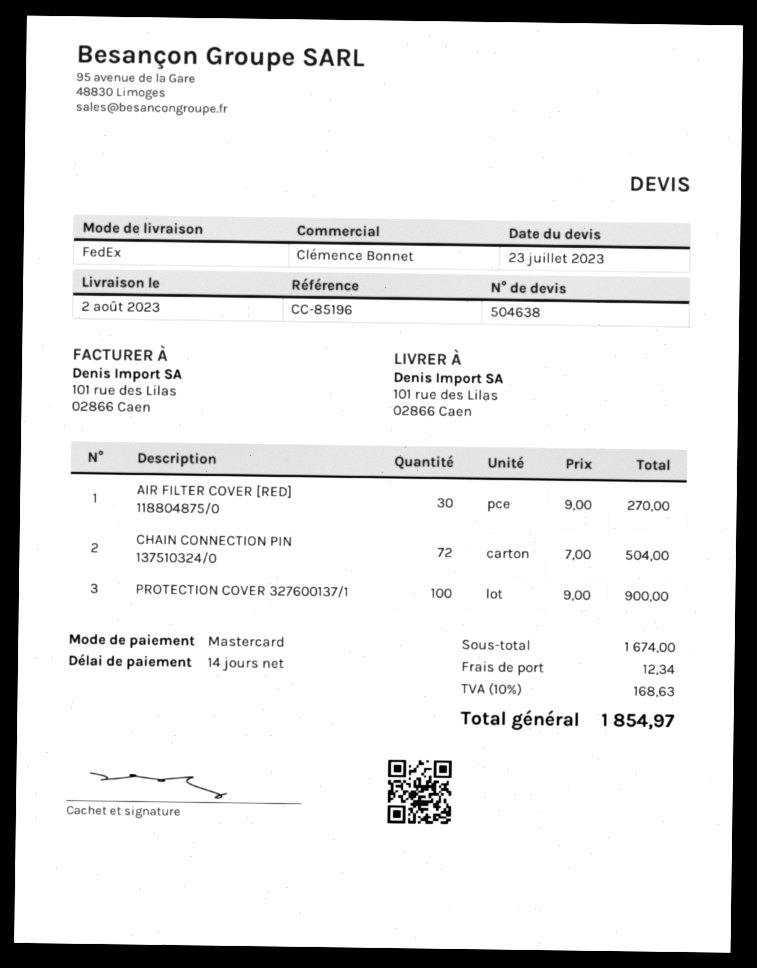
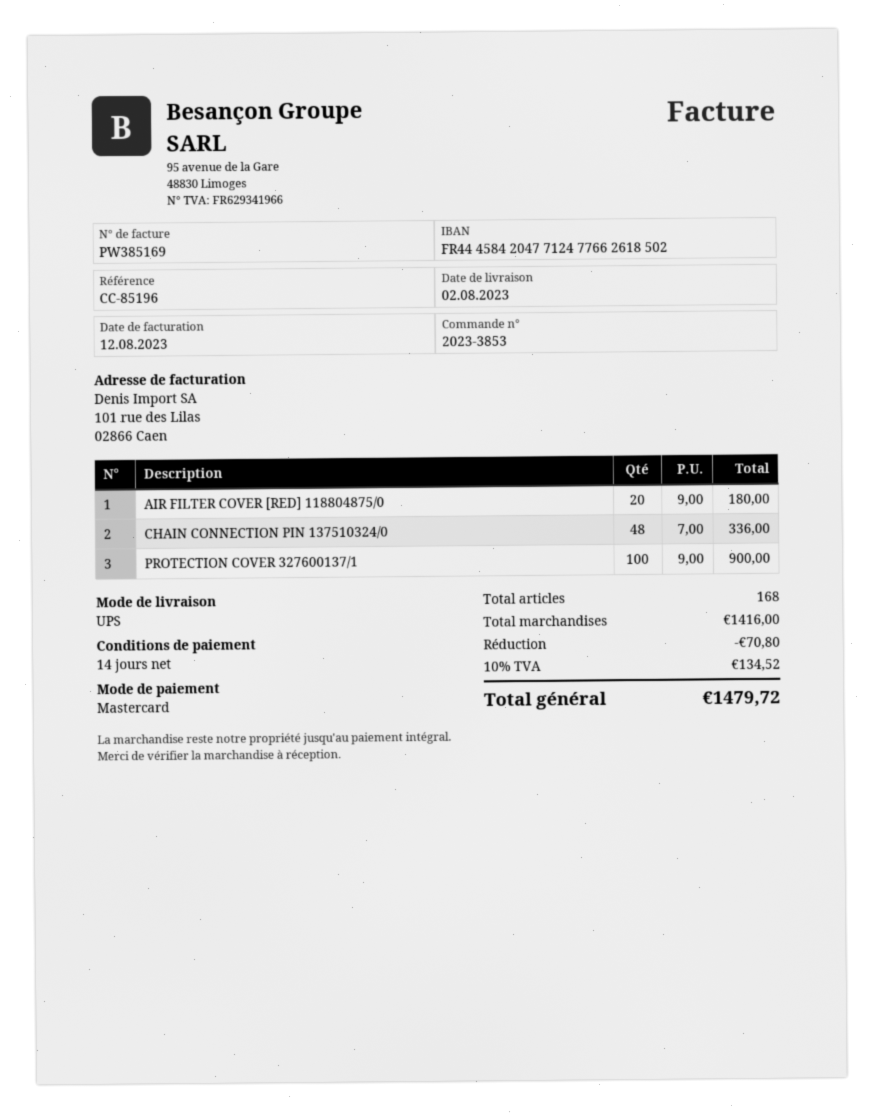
shipping method: FedEx -> UPS
AIR FILTER COVER [RED] 118804875/0: 30 x 9.00 = 270.00 -> 20 x 9.00 = 180.00
CHAIN CONNECTION PIN 137510324/0: 72 x 7.00 = 504.00 -> 48 x 7.00 = 336.00
subtotal: 1674.00 -> 1416.00
discount: none -> 70.80
shipping: 12.34 -> none
tax: 10% = 168.63 -> 10% = 134.52
total: 1854.97 -> 1479.72

